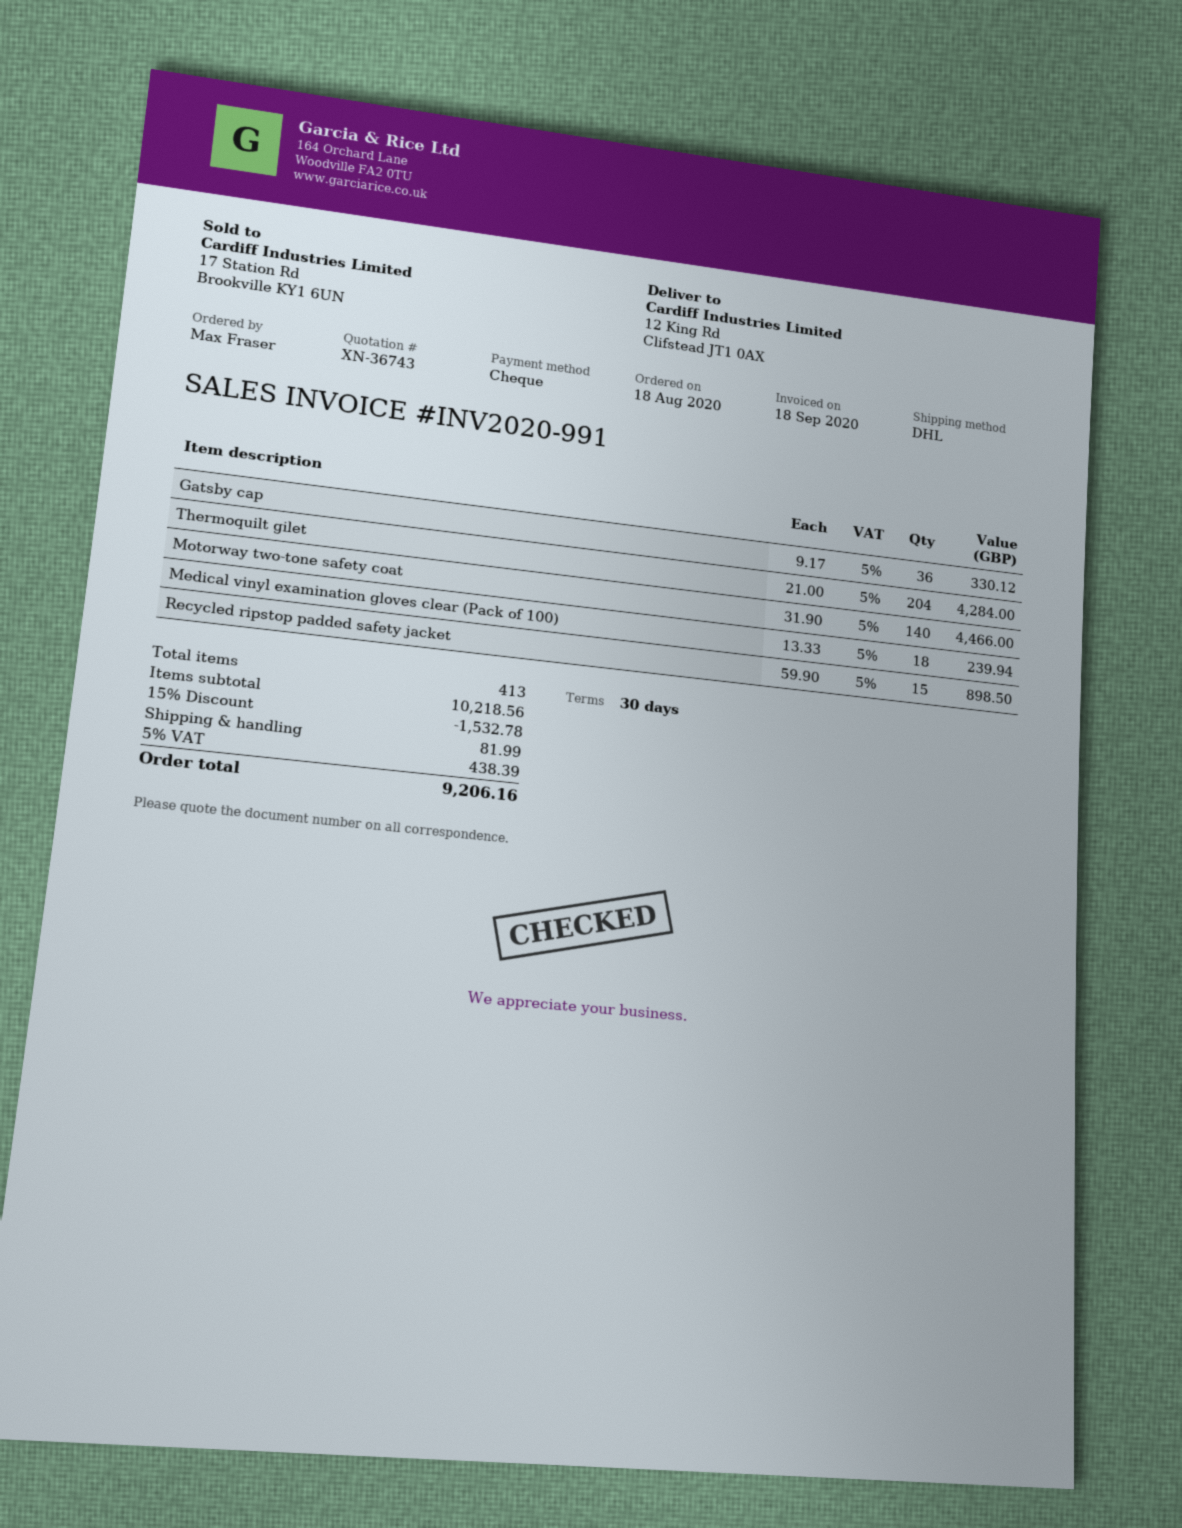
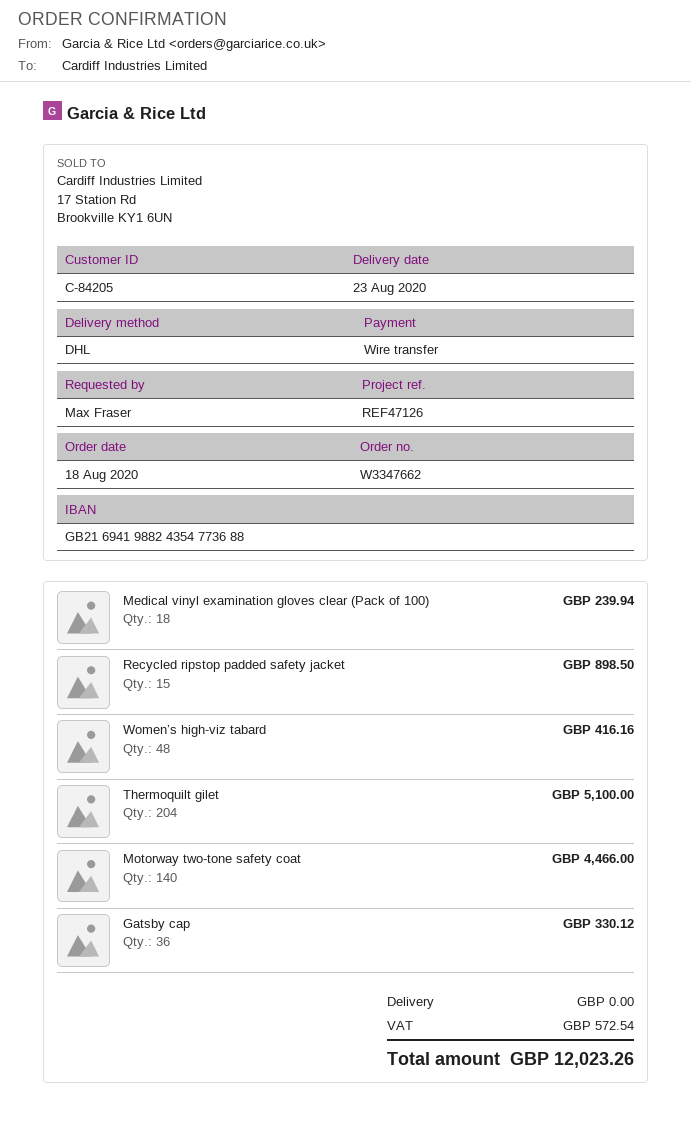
payment method: cheque -> bank transfer
Thermoquilt gilet: 204 for 4284.00 -> 204 for 5100.00
Women’s high-viz tabard: none -> 48 for 416.16
discount: 15% = 1532.78 -> none
shipping: 81.99 -> 0.00
tax: 438.39 -> 572.54
total: 9206.16 -> 12023.26

